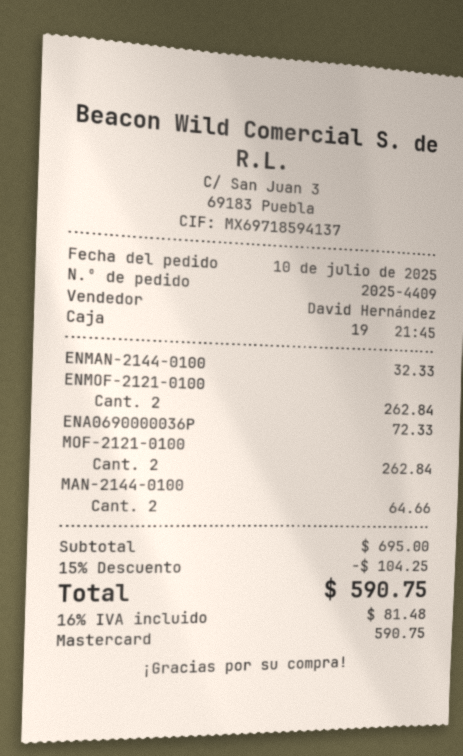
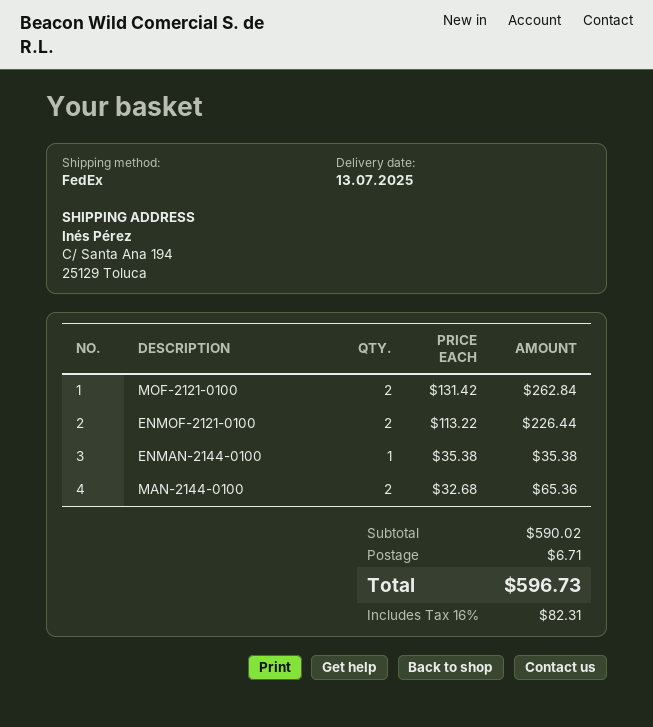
ENMAN-2144-0100: 1 for 32.33 -> 1 for 35.38
ENMOF-2121-0100: 2 for 262.84 -> 2 for 226.44
ENA0690000036P: 1 for 72.33 -> none
MAN-2144-0100: 2 for 64.66 -> 2 for 65.36
subtotal: 695.00 -> 590.02
discount: 15% = 104.25 -> none
shipping: none -> 6.71
tax: 16% = 81.48 -> 16% = 82.31
total: 590.75 -> 596.73

